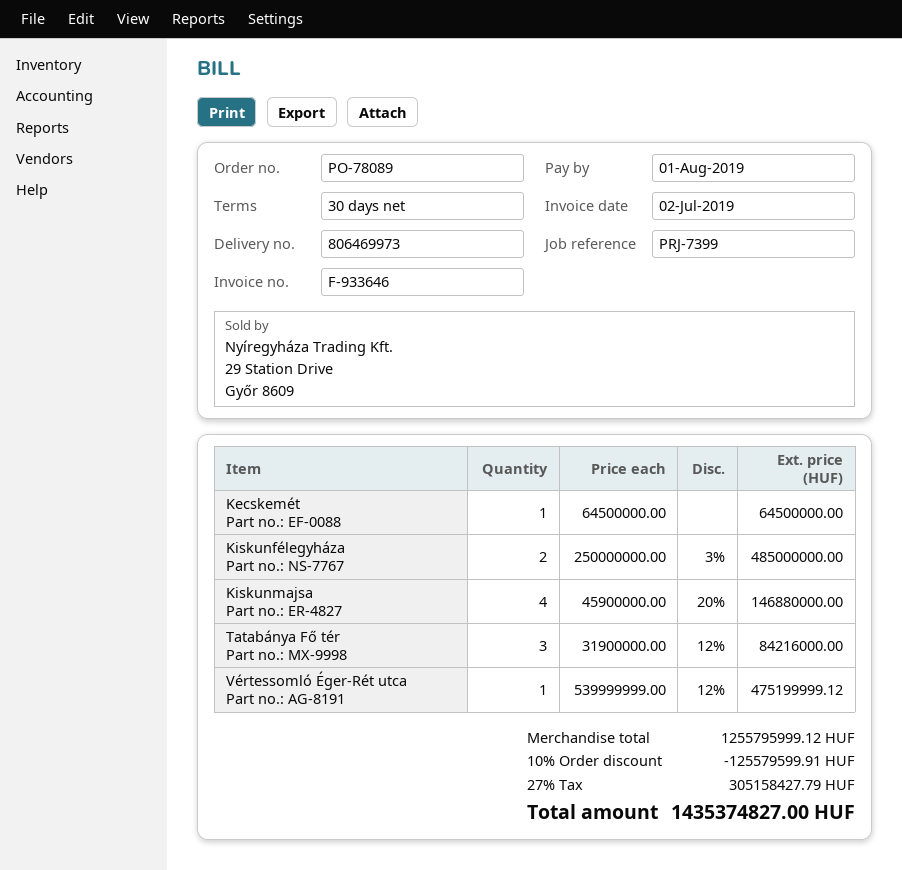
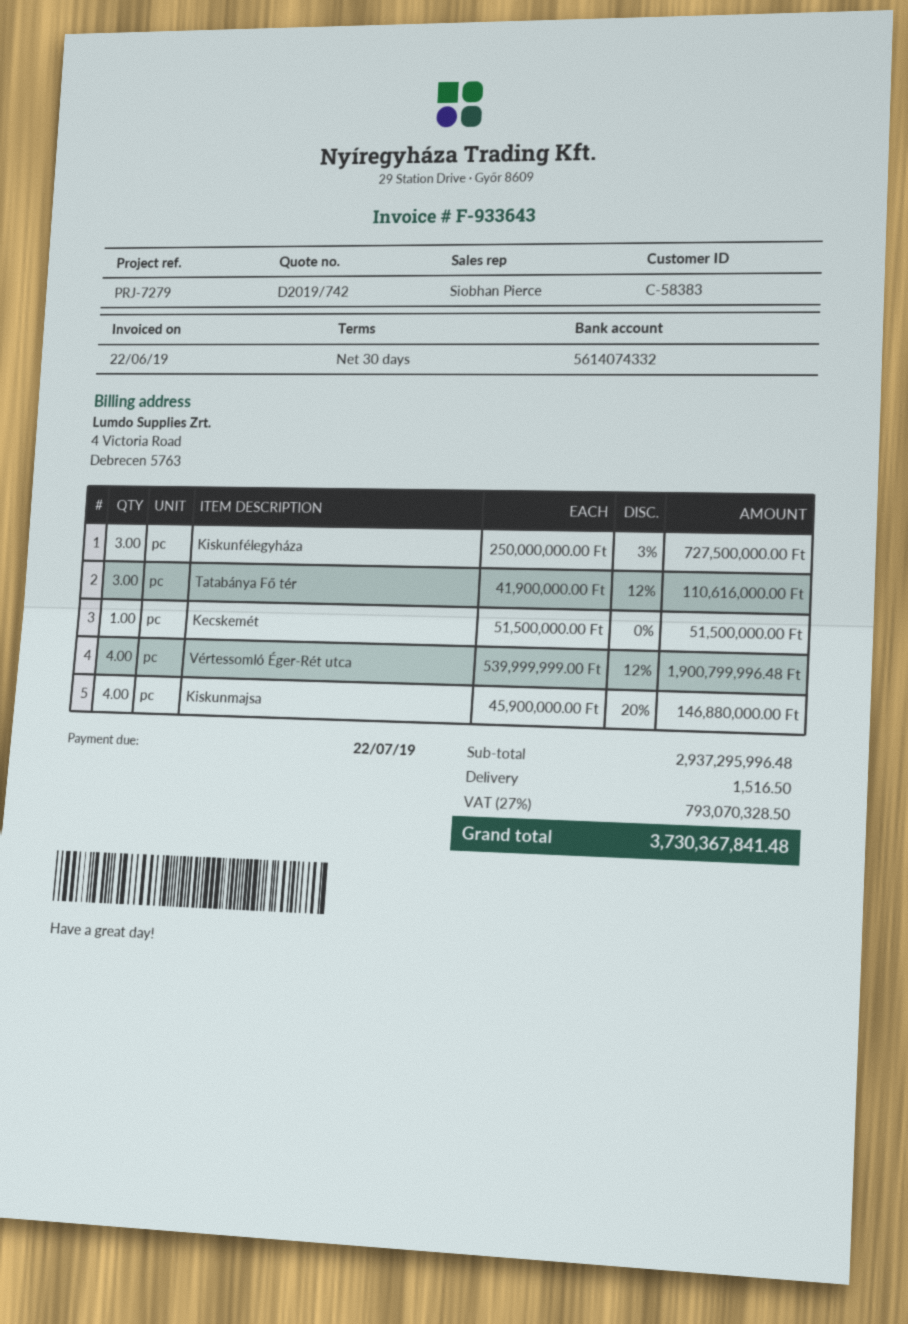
invoice number: F-933646 -> F-933643
invoice date: 2019-07-02 -> 2019-06-22
due date: 2019-08-01 -> 2019-07-22
reference: PRJ-7399 -> PRJ-7279
Kecskemét: 1 x 64500000.00 = 64500000.00 -> 1 x 51500000.00 = 51500000.00
Kiskunfélegyháza: 2 x 250000000.00 - 3% = 485000000.00 -> 3 x 250000000.00 - 3% = 727500000.00
Tatabánya Fő tér: 3 x 31900000.00 - 12% = 84216000.00 -> 3 x 41900000.00 - 12% = 110616000.00
Vértessomló Éger-Rét utca: 1 x 539999999.00 - 12% = 475199999.12 -> 4 x 539999999.00 - 12% = 1900799996.48
subtotal: 1255795999.12 -> 2937295996.48
discount: 10% = 125579599.91 -> none
shipping: none -> 1516.50
tax: 27% = 305158427.79 -> 27% = 793070328.50
total: 1435374827.00 -> 3730367841.48

